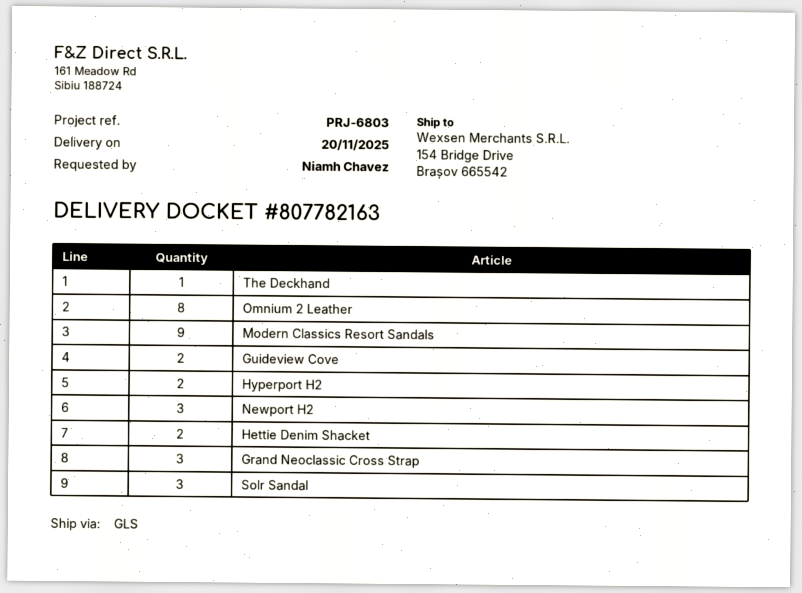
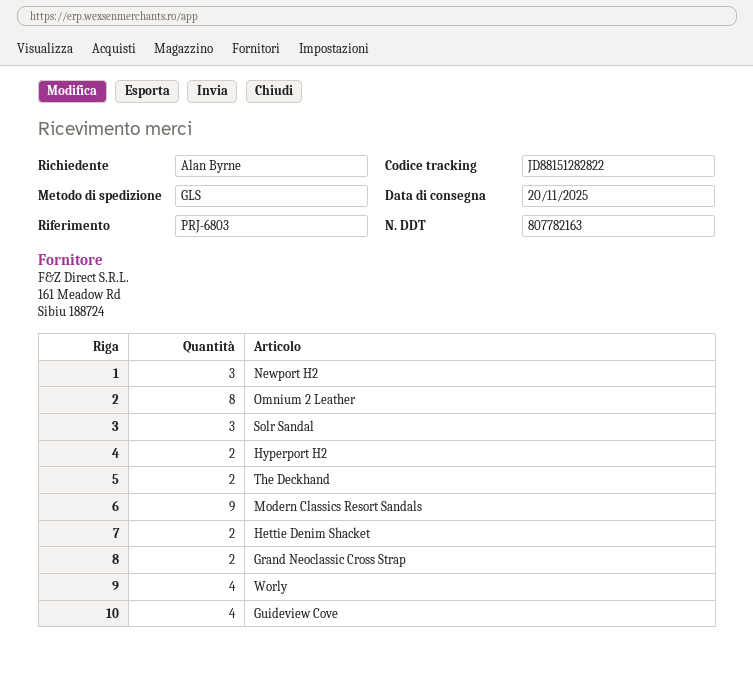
ordered by: Niamh Chavez -> Alan Byrne
The Deckhand: 1 -> 2
Guideview Cove: 2 -> 4
Grand Neoclassic Cross Strap: 3 -> 2
Worly: none -> 4

